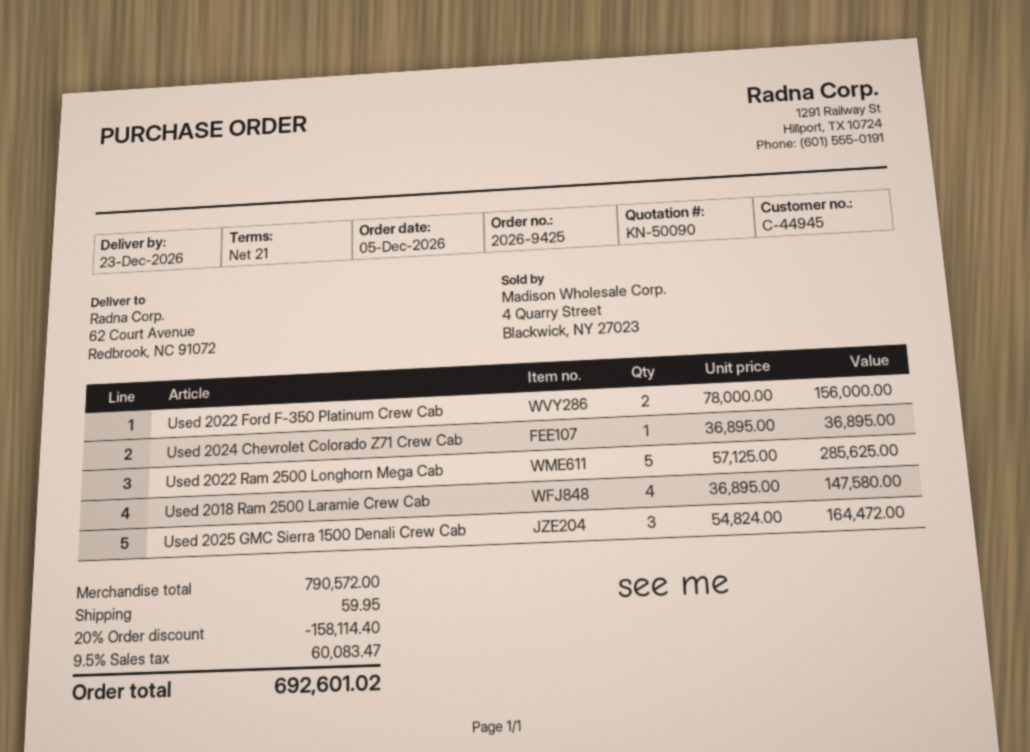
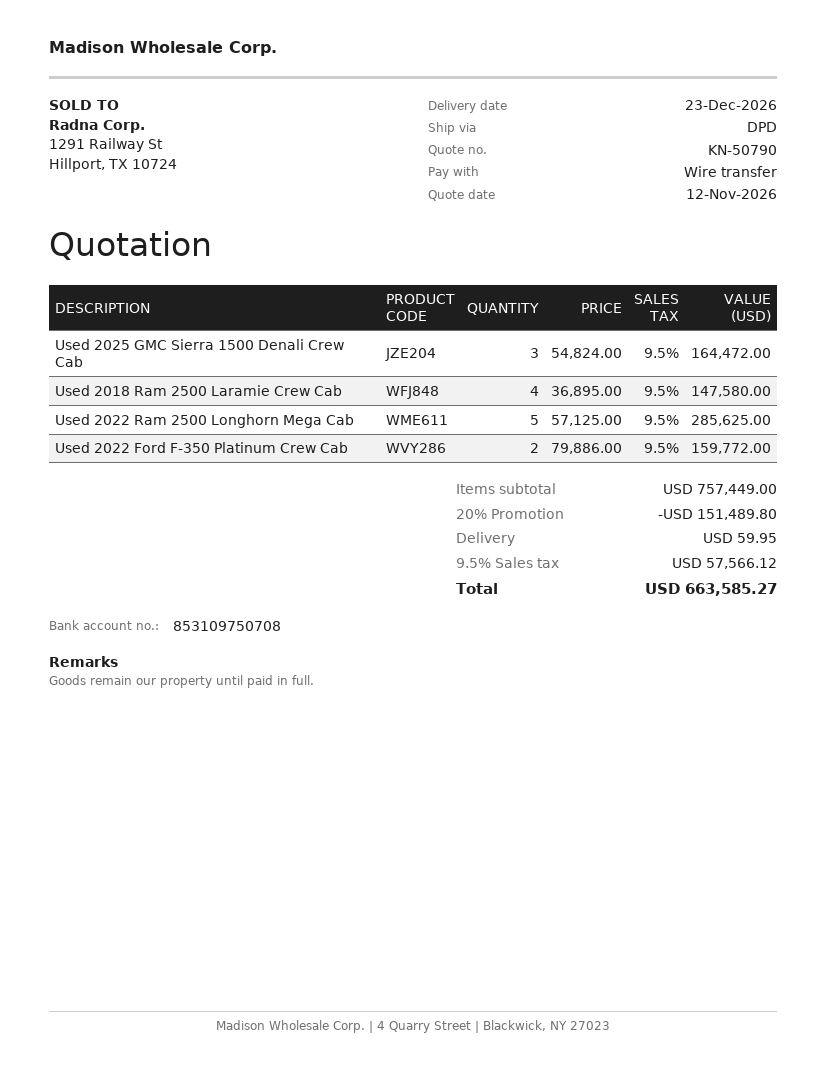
quote number: KN-50090 -> KN-50790
Used 2022 Ford F-350 Platinum Crew Cab: 2 x 78000.00 = 156000.00 -> 2 x 79886.00 = 159772.00
Used 2024 Chevrolet Colorado Z71 Crew Cab: 1 x 36895.00 = 36895.00 -> none
subtotal: 790572.00 -> 757449.00
discount: 20% = 158114.40 -> 20% = 151489.80
tax: 9.5% = 60083.47 -> 9.5% = 57566.12
total: 692601.02 -> 663585.27

